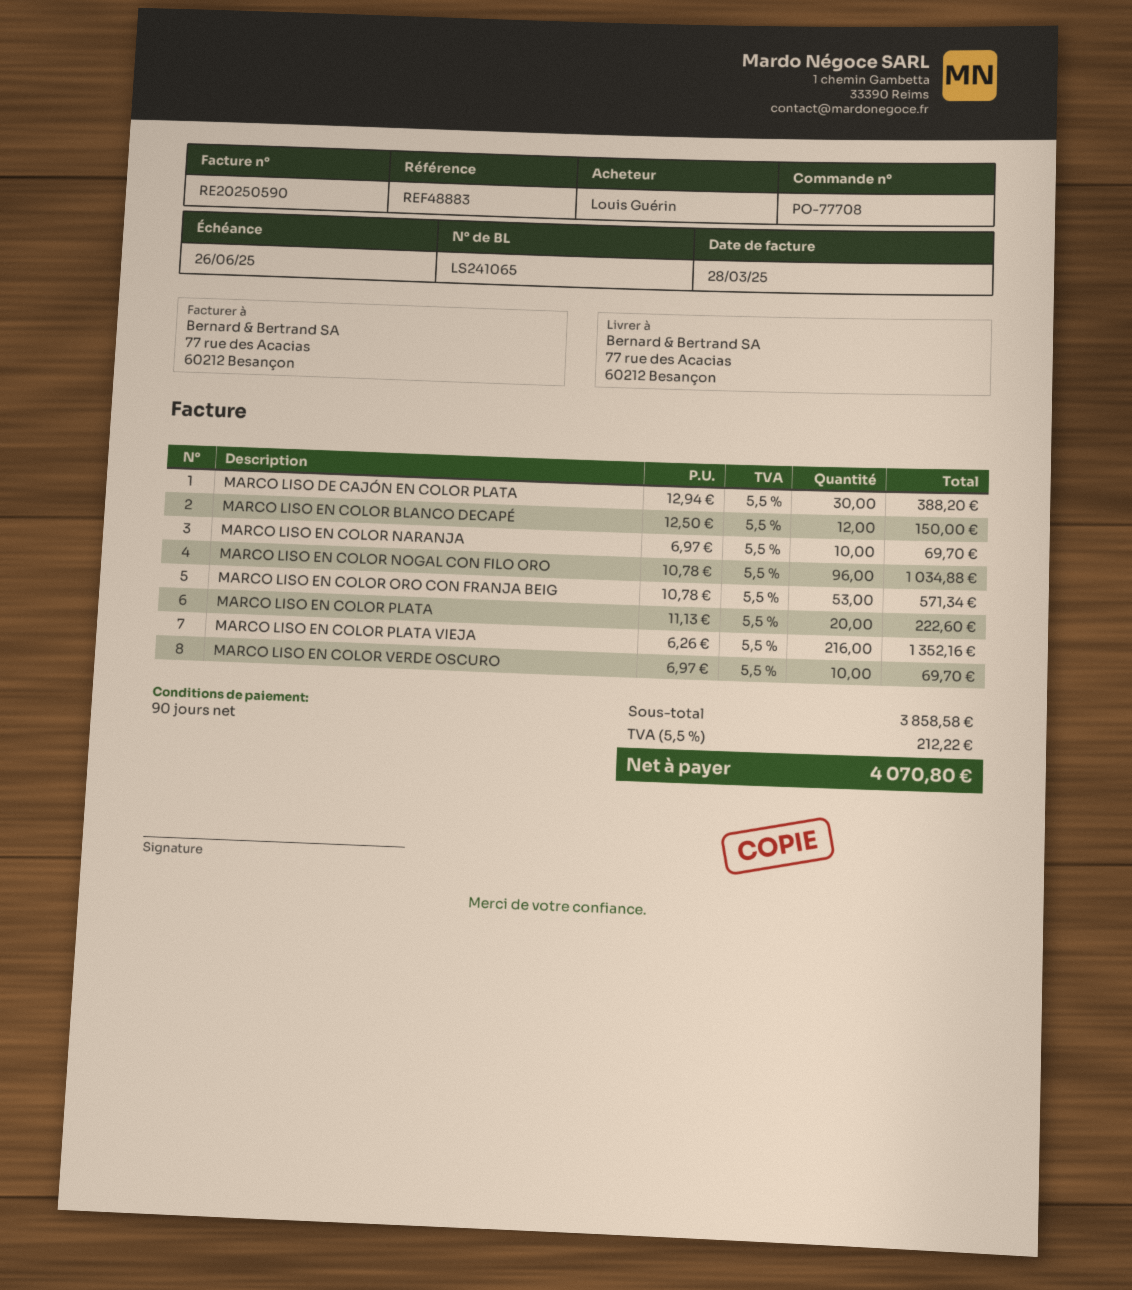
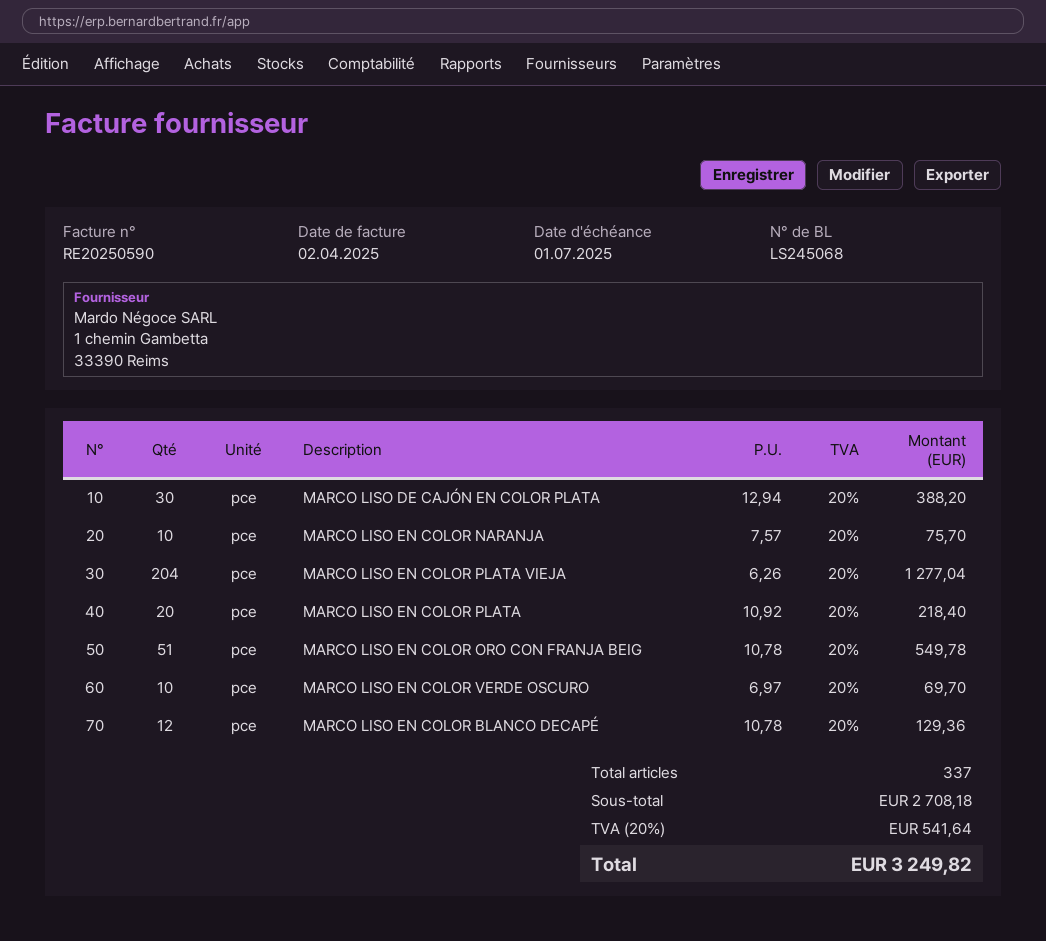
delivery note number: LS241065 -> LS245068
invoice date: 2025-03-28 -> 2025-04-02
due date: 2025-06-26 -> 2025-07-01
MARCO LISO EN COLOR BLANCO DECAPÉ: 12 x 12.50 = 150.00 -> 12 x 10.78 = 129.36
MARCO LISO EN COLOR NARANJA: 10 x 6.97 = 69.70 -> 10 x 7.57 = 75.70
MARCO LISO EN COLOR NOGAL CON FILO ORO: 96 x 10.78 = 1034.88 -> none
MARCO LISO EN COLOR ORO CON FRANJA BEIG: 53 x 10.78 = 571.34 -> 51 x 10.78 = 549.78
MARCO LISO EN COLOR PLATA: 20 x 11.13 = 222.60 -> 20 x 10.92 = 218.40
MARCO LISO EN COLOR PLATA VIEJA: 216 x 6.26 = 1352.16 -> 204 x 6.26 = 1277.04
subtotal: 3858.58 -> 2708.18
tax: 5.5% = 212.22 -> 20% = 541.64
total: 4070.80 -> 3249.82

